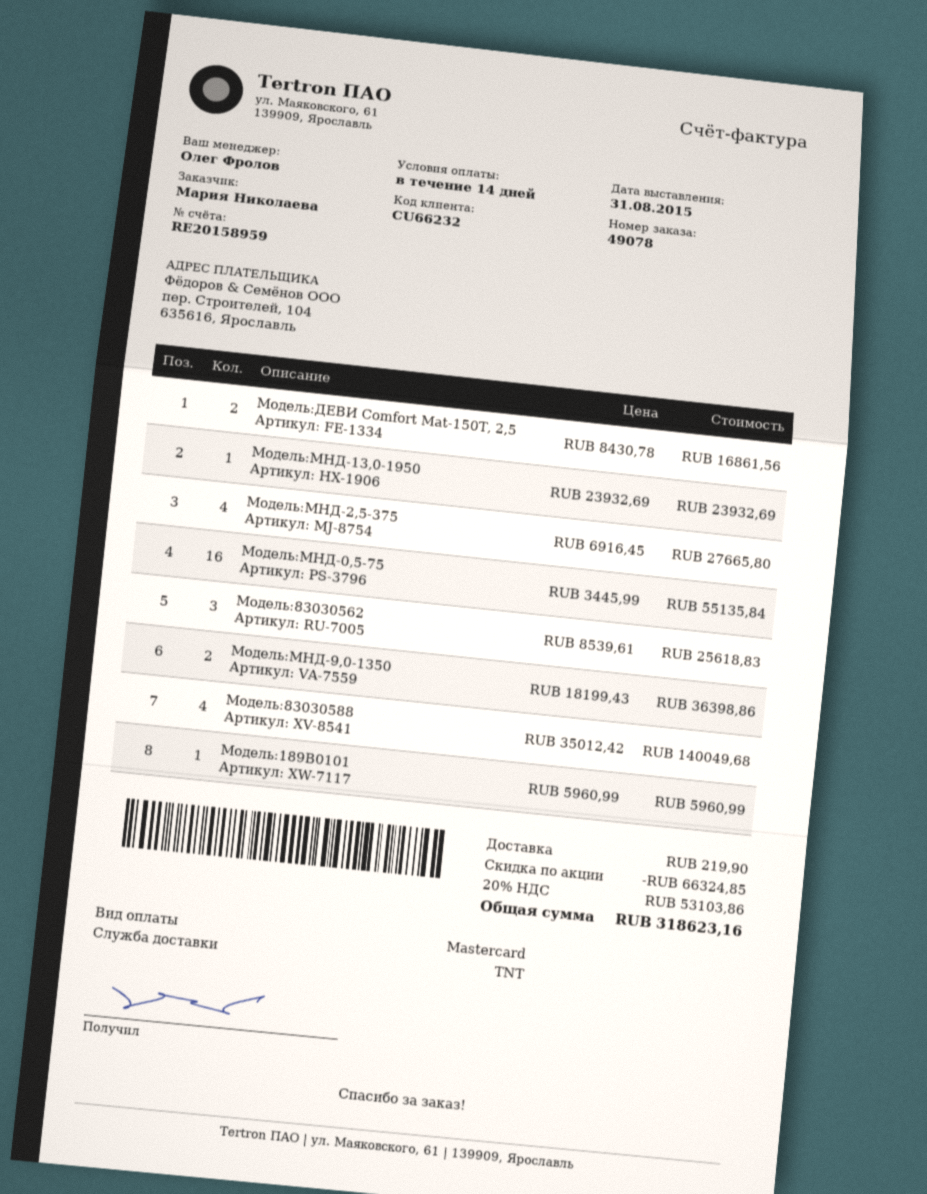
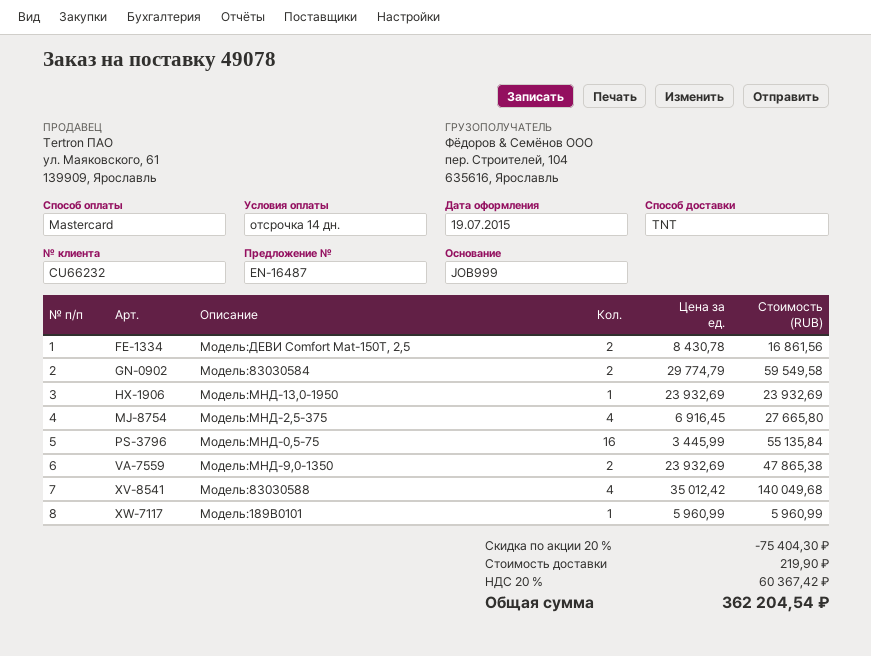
Модель:83030562: 3 x 8539.61 = 25618.83 -> none
Модель:МНД-9,0-1350: 2 x 18199.43 = 36398.86 -> 2 x 23932.69 = 47865.38
Модель:83030584: none -> 2 x 29774.79 = 59549.58
discount: 66324.85 -> 75404.30
tax: 20% = 53103.86 -> 20% = 60367.42
total: 318623.16 -> 362204.54

